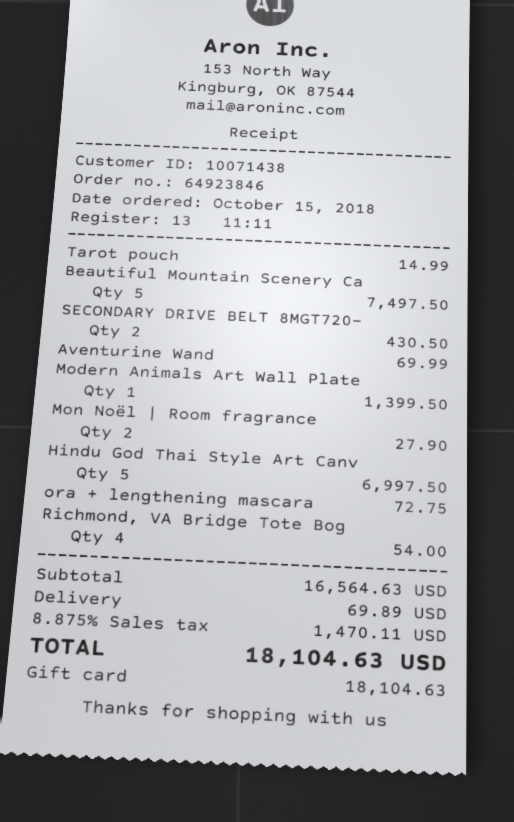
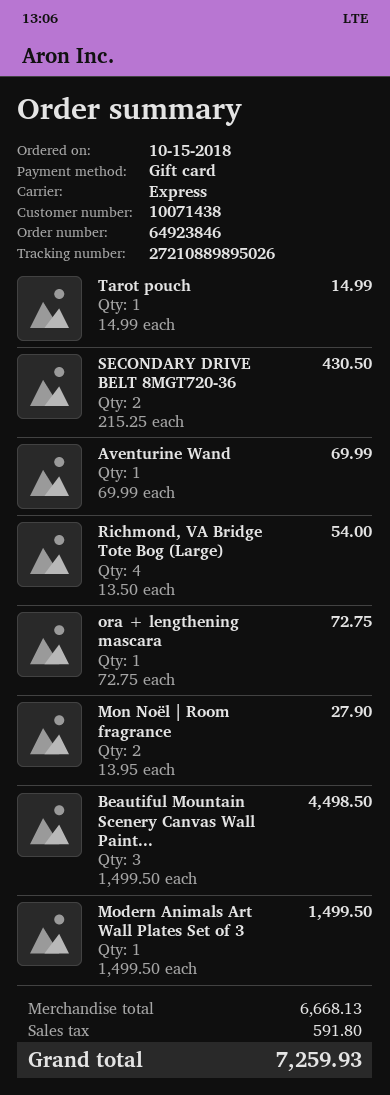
Beautiful Mountain Scenery Ca: 5 for 7497.50 -> 3 for 4498.50
Modern Animals Art Wall Plate: 1 for 1399.50 -> 1 for 1499.50
Hindu God Thai Style Art Canv: 5 for 6997.50 -> none
subtotal: 16564.63 -> 6668.13
shipping: 69.89 -> none
tax: 1470.11 -> 591.80
total: 18104.63 -> 7259.93

